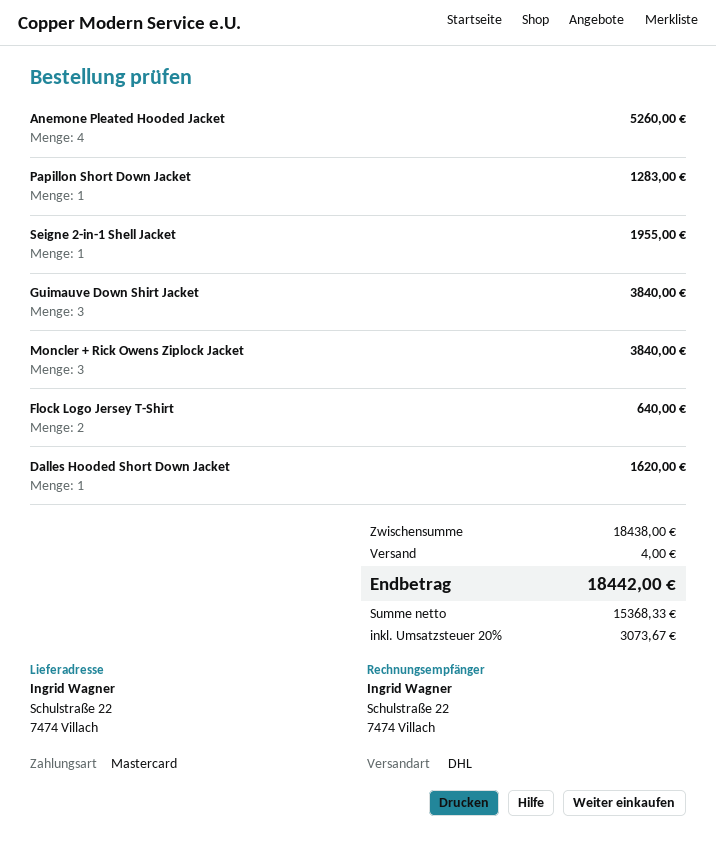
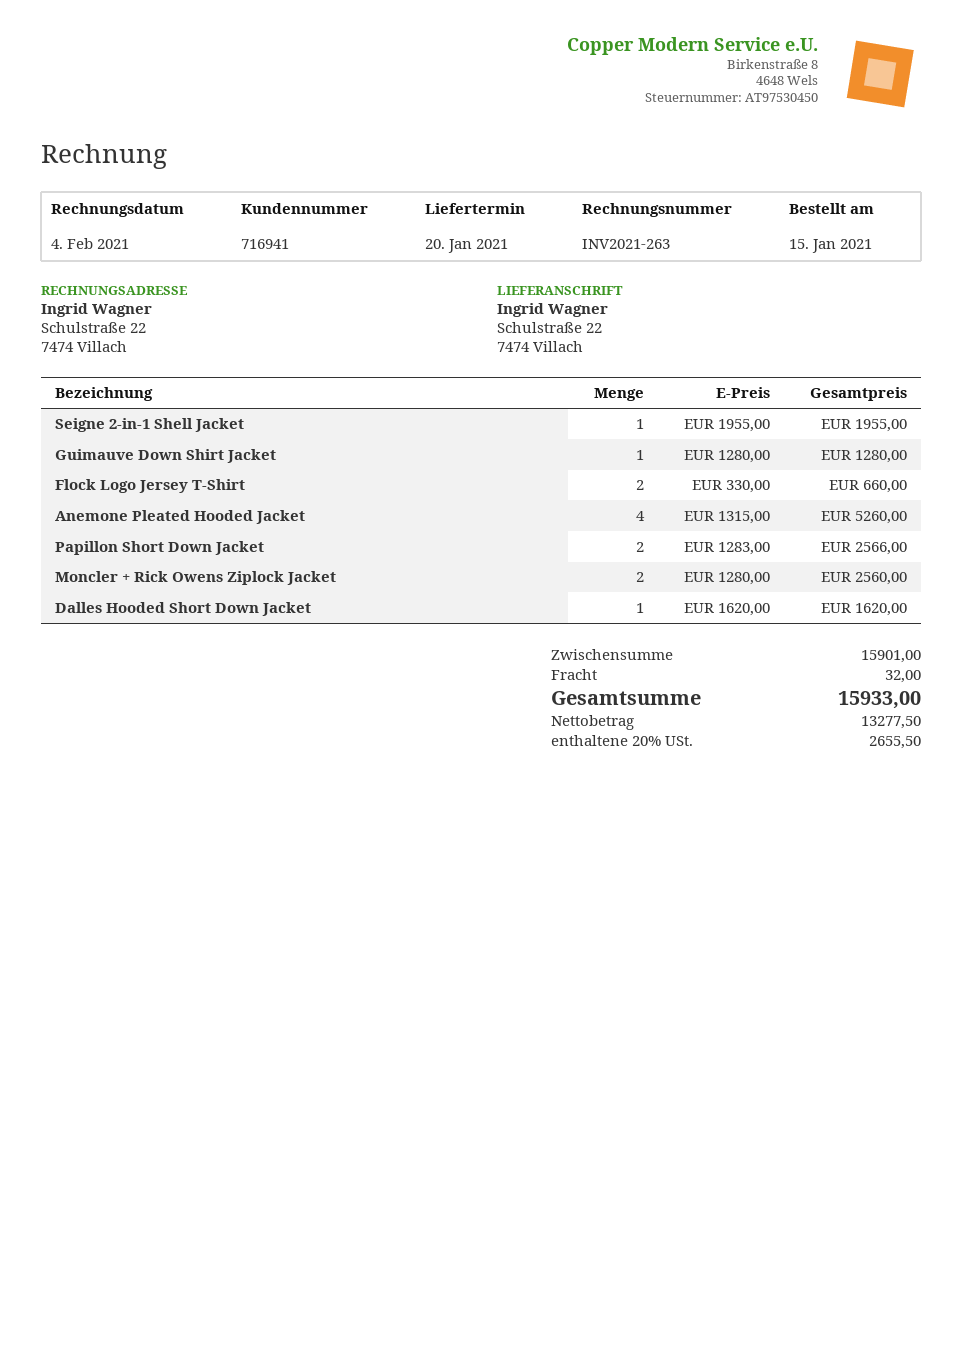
Papillon Short Down Jacket: 1 for 1283.00 -> 2 for 2566.00
Guimauve Down Shirt Jacket: 3 for 3840.00 -> 1 for 1280.00
Moncler + Rick Owens Ziplock Jacket: 3 for 3840.00 -> 2 for 2560.00
Flock Logo Jersey T-Shirt: 2 for 640.00 -> 2 for 660.00
subtotal: 18438.00 -> 15901.00
shipping: 4.00 -> 32.00
net: 15368.33 -> 13277.50
tax: 20% = 3073.67 -> 20% = 2655.50
total: 18442.00 -> 15933.00

